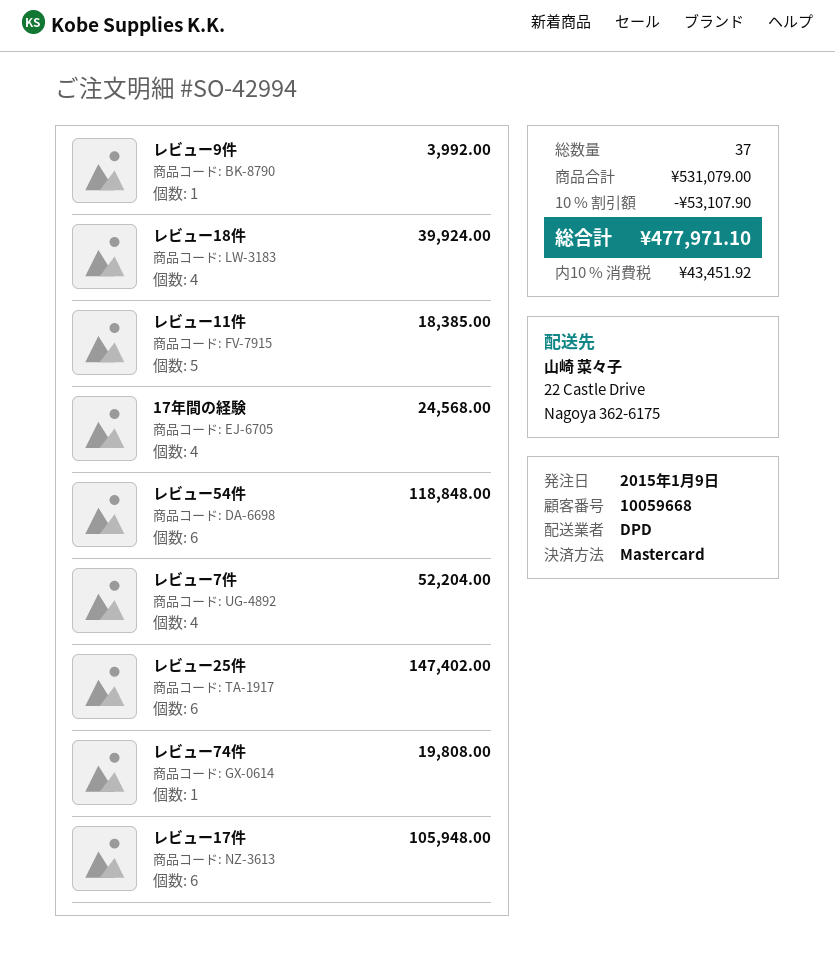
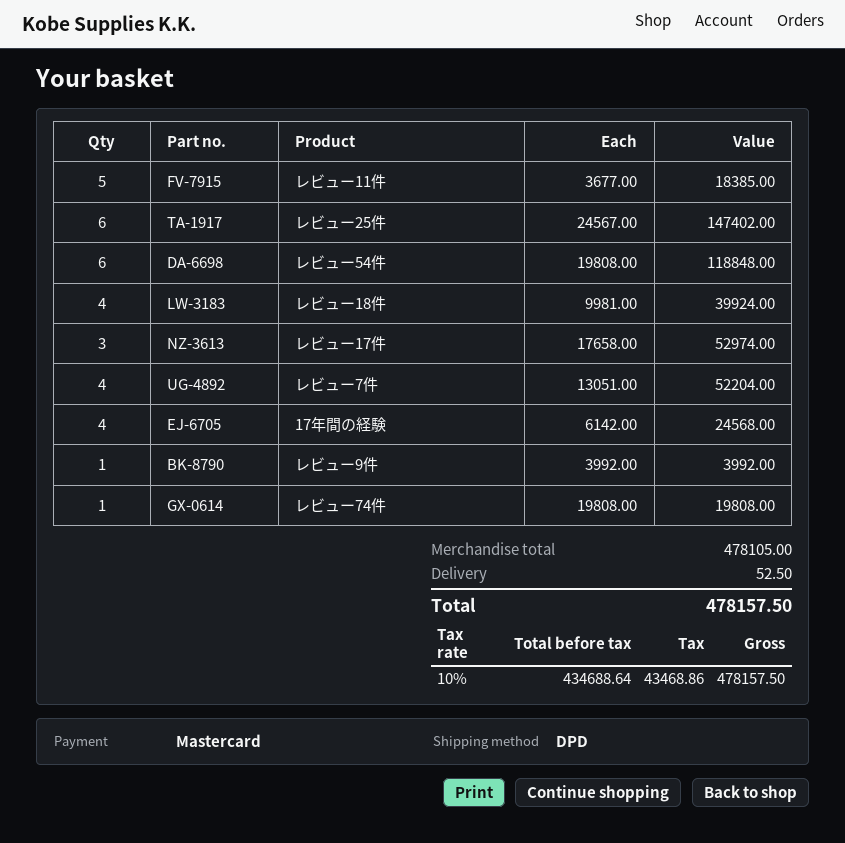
レビュー17件: 6 for 105948.00 -> 3 for 52974.00
subtotal: 531079.00 -> 478105.00
discount: 10% = 53107.90 -> none
shipping: none -> 52.50
tax: 10% = 43451.92 -> 10% = 43468.86
total: 477971.10 -> 478157.50

